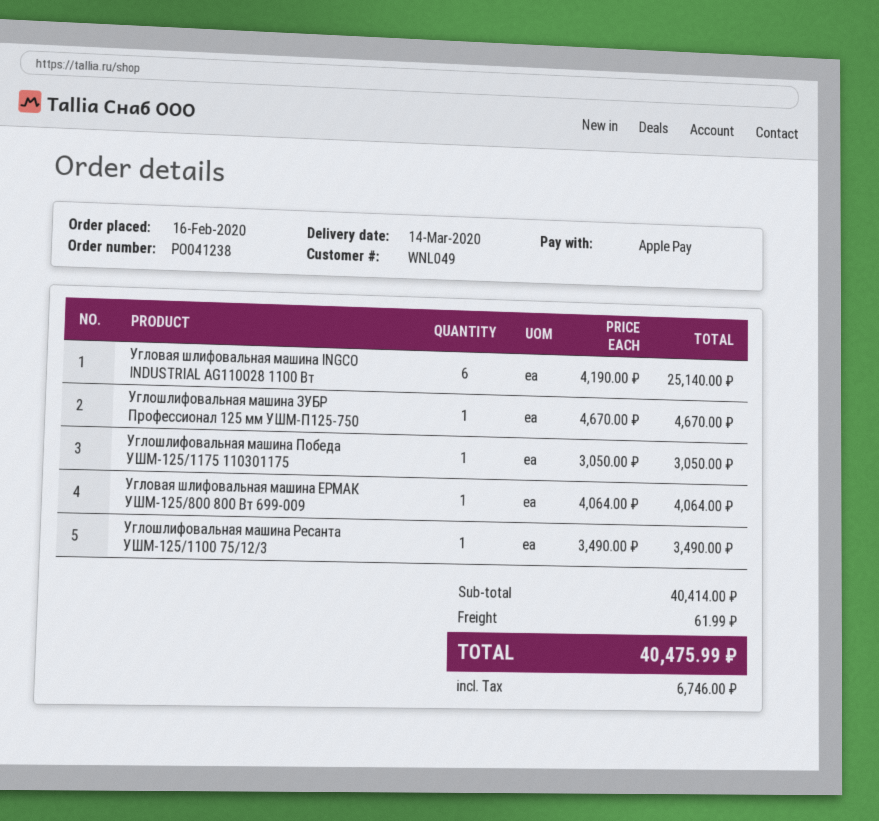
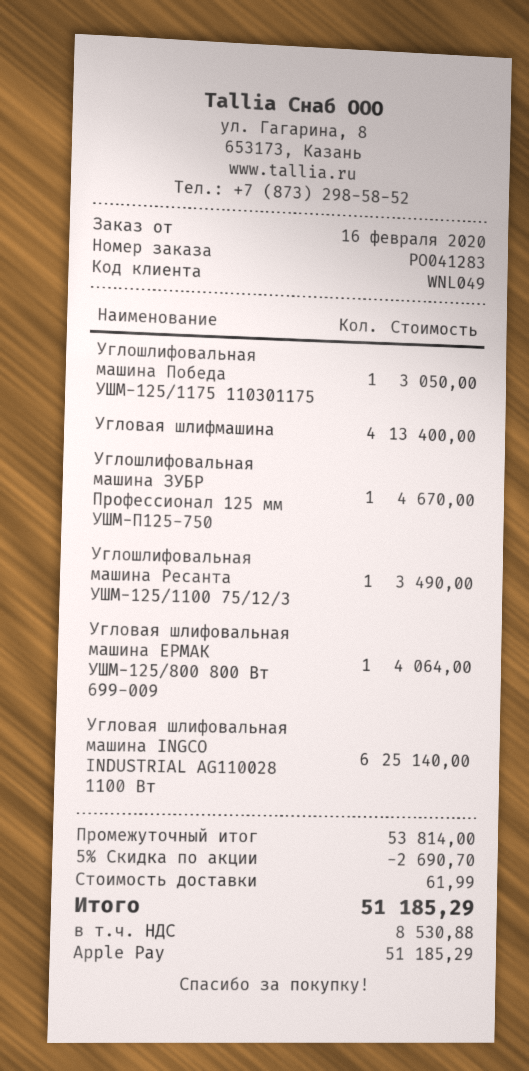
order number: PO041238 -> PO041283
Угловая шлифмашина: none -> 4 for 13400.00
subtotal: 40414.00 -> 53814.00
discount: none -> 5% = 2690.70
tax: 6746.00 -> 8530.88
total: 40475.99 -> 51185.29

